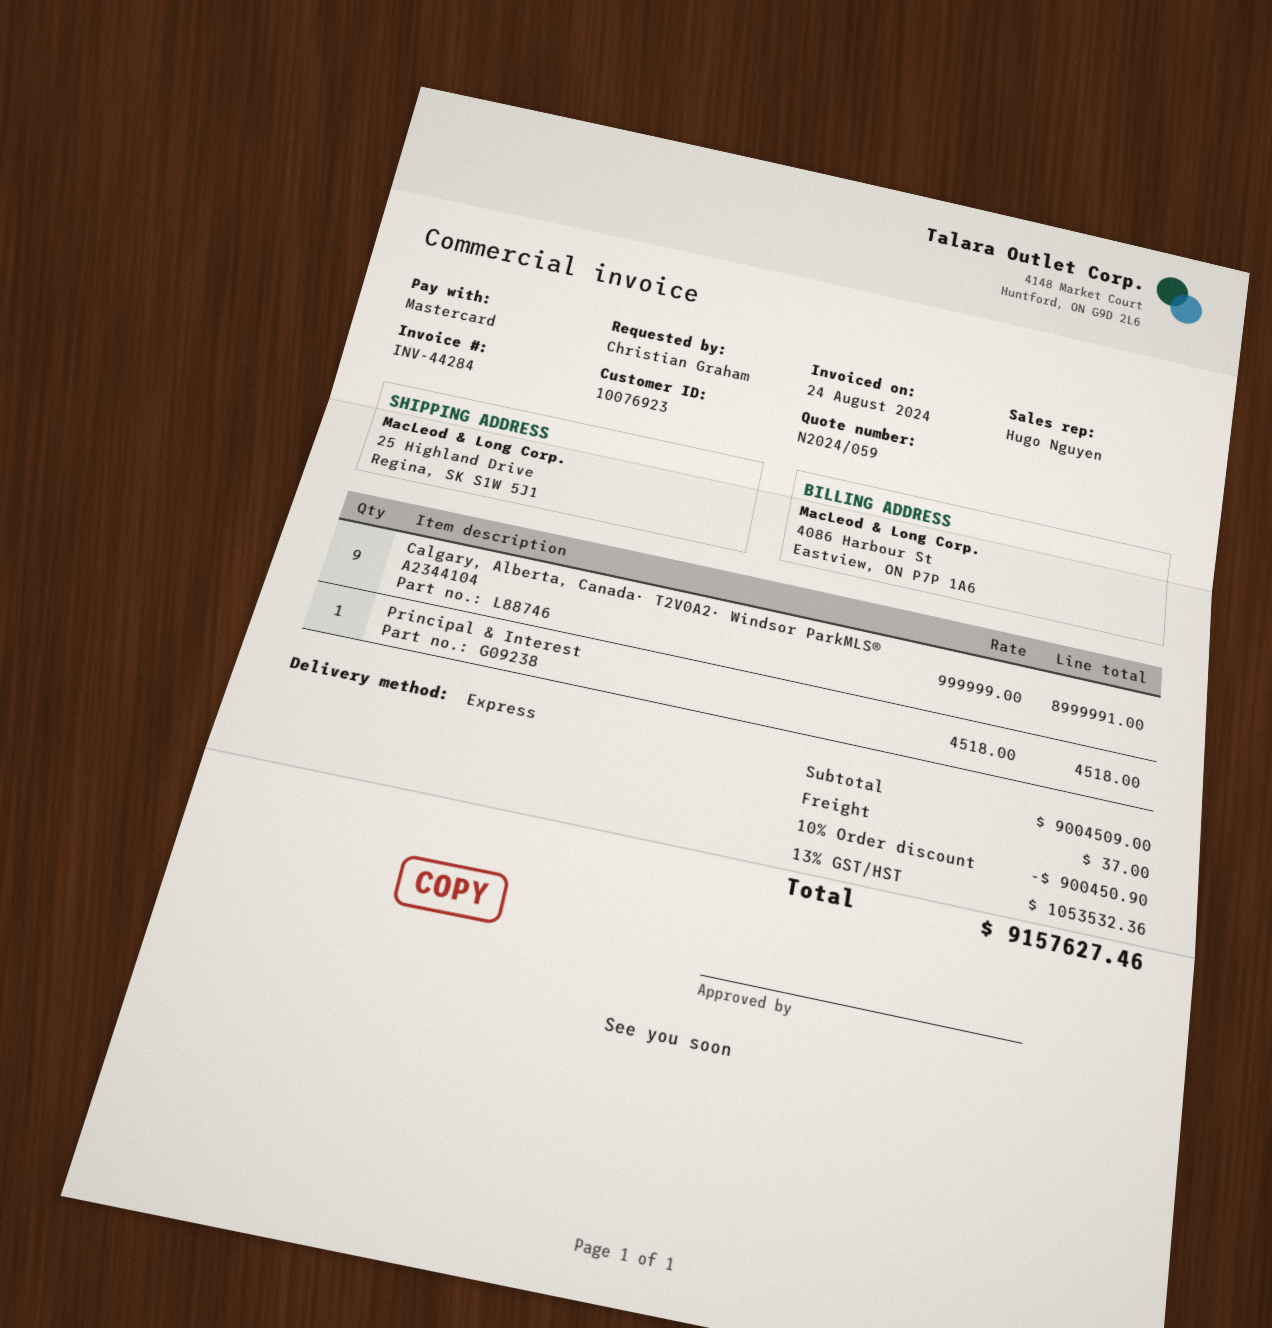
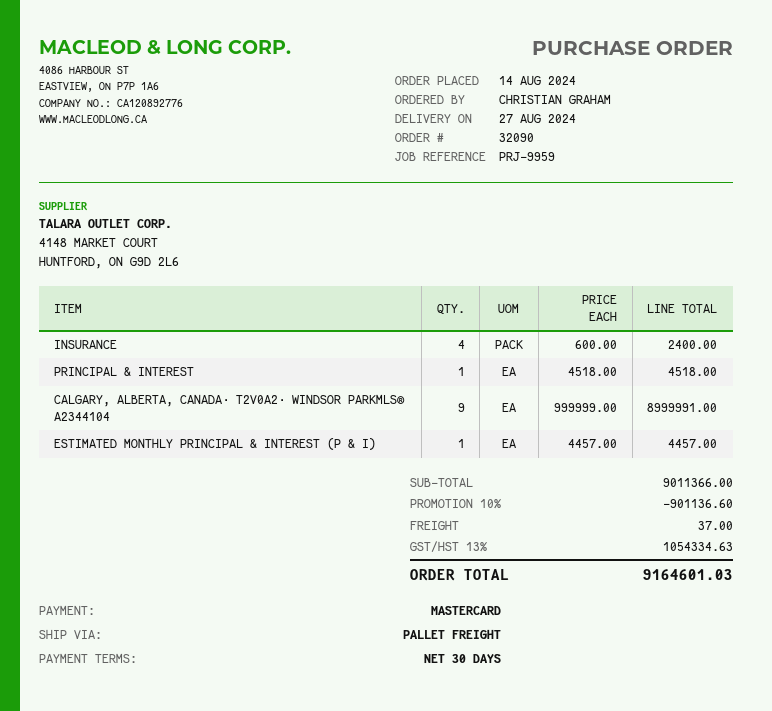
shipping method: express -> pallet freight
INSURANCE: none -> 4 x 600.00 = 2400.00
ESTIMATED MONTHLY PRINCIPAL & INTEREST (P & I): none -> 1 x 4457.00 = 4457.00
subtotal: 9004509.00 -> 9011366.00
discount: 10% = 900450.90 -> 10% = 901136.60
tax: 13% = 1053532.36 -> 13% = 1054334.63
total: 9157627.46 -> 9164601.03

